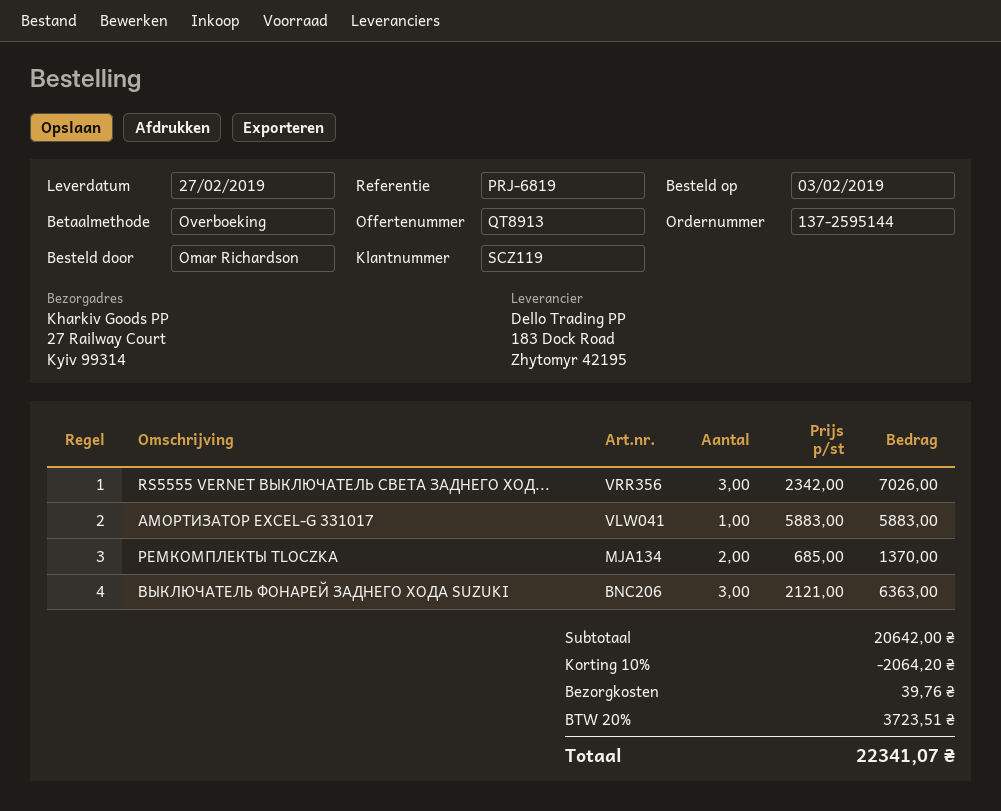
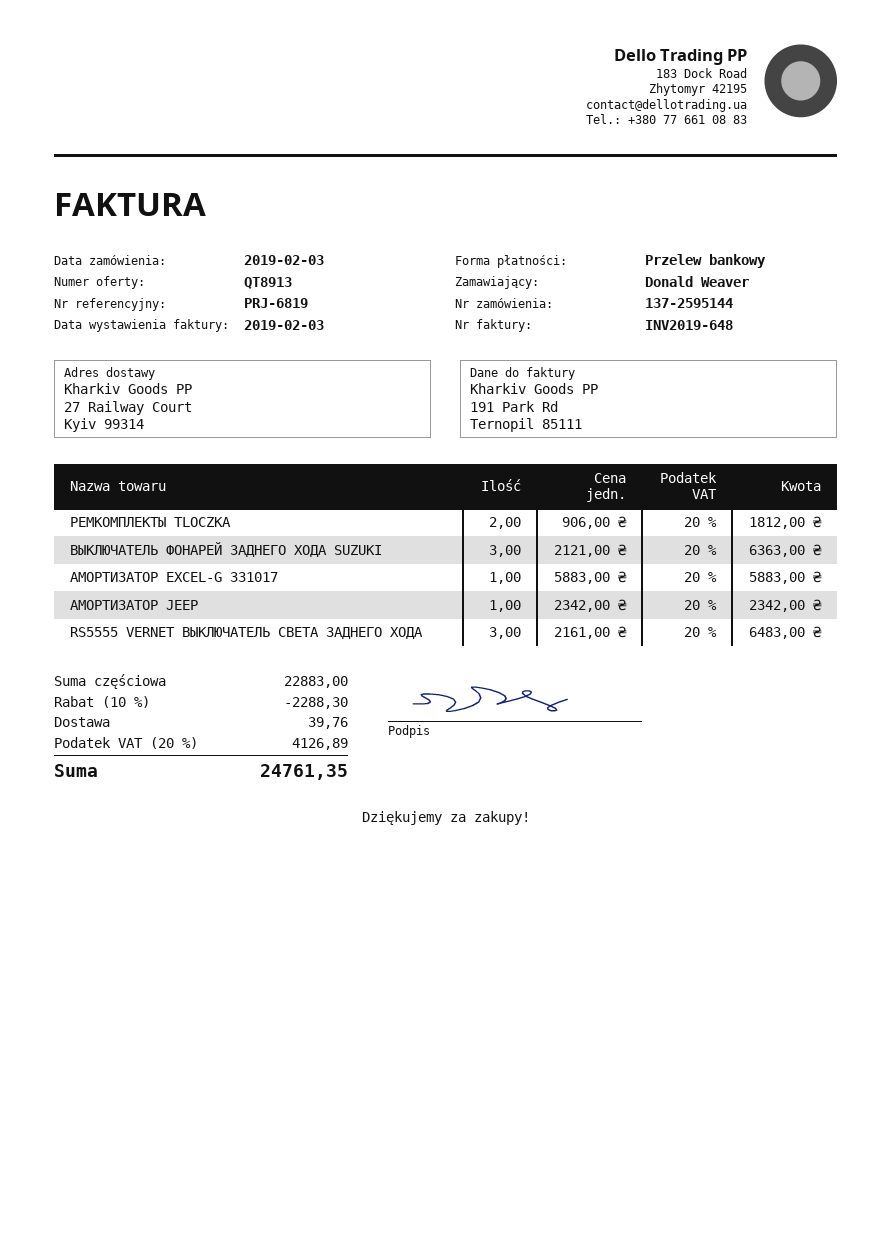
ordered by: Omar Richardson -> Donald Weaver
RS5555 VERNET ВЫКЛЮЧАТЕЛЬ СВЕТА ЗАДНЕГО ХОД...: 3 x 2342.00 = 7026.00 -> 3 x 2161.00 = 6483.00
РЕМКОМПЛЕКТЫ TLOCZKA: 2 x 685.00 = 1370.00 -> 2 x 906.00 = 1812.00
АМОРТИЗАТОР JEEP: none -> 1 x 2342.00 = 2342.00
subtotal: 20642.00 -> 22883.00
discount: 10% = 2064.20 -> 10% = 2288.30
tax: 20% = 3723.51 -> 20% = 4126.89
total: 22341.07 -> 24761.35

